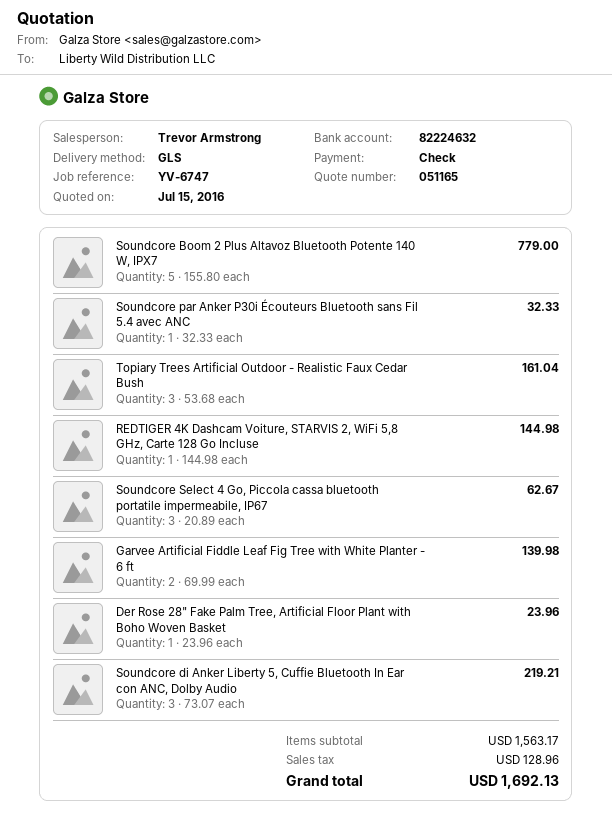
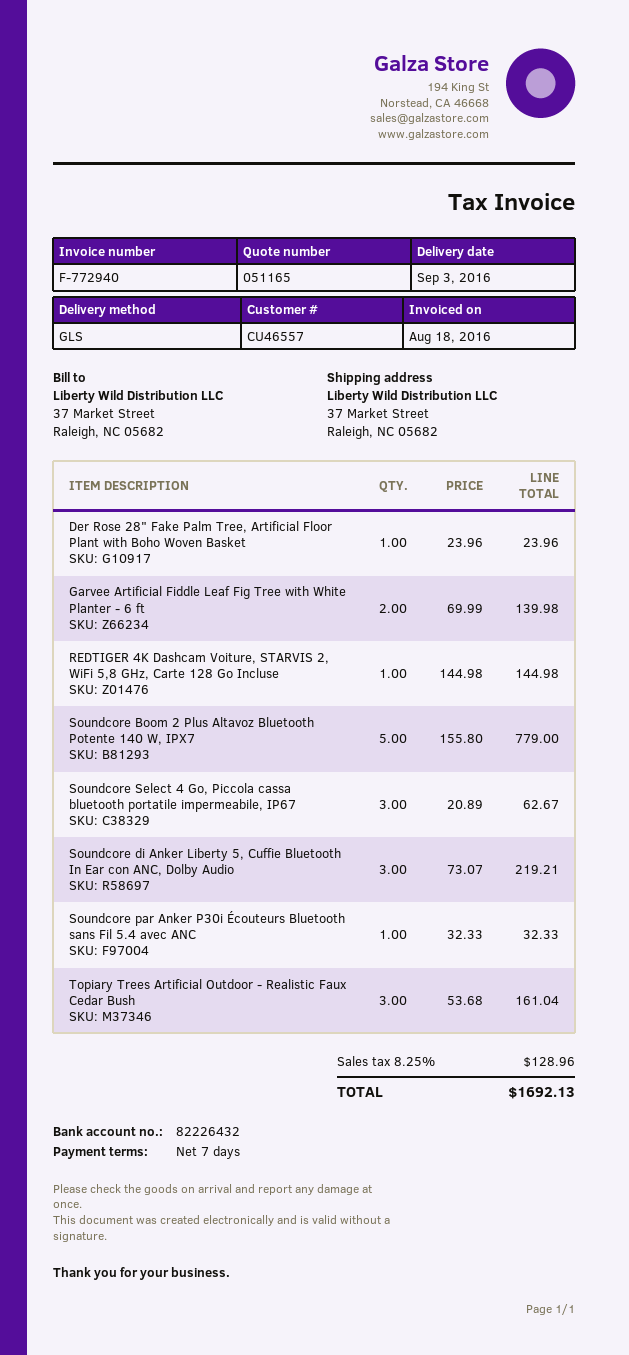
bank account: 82224632 -> 82226432

